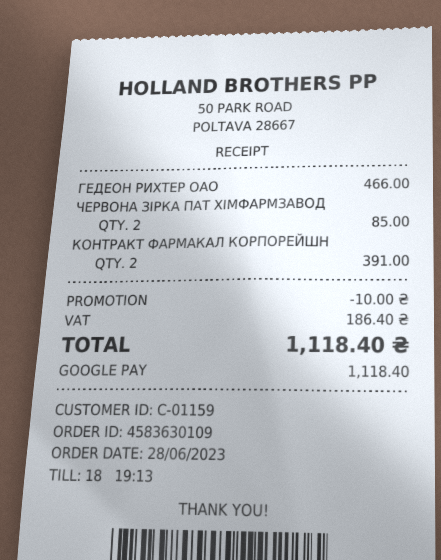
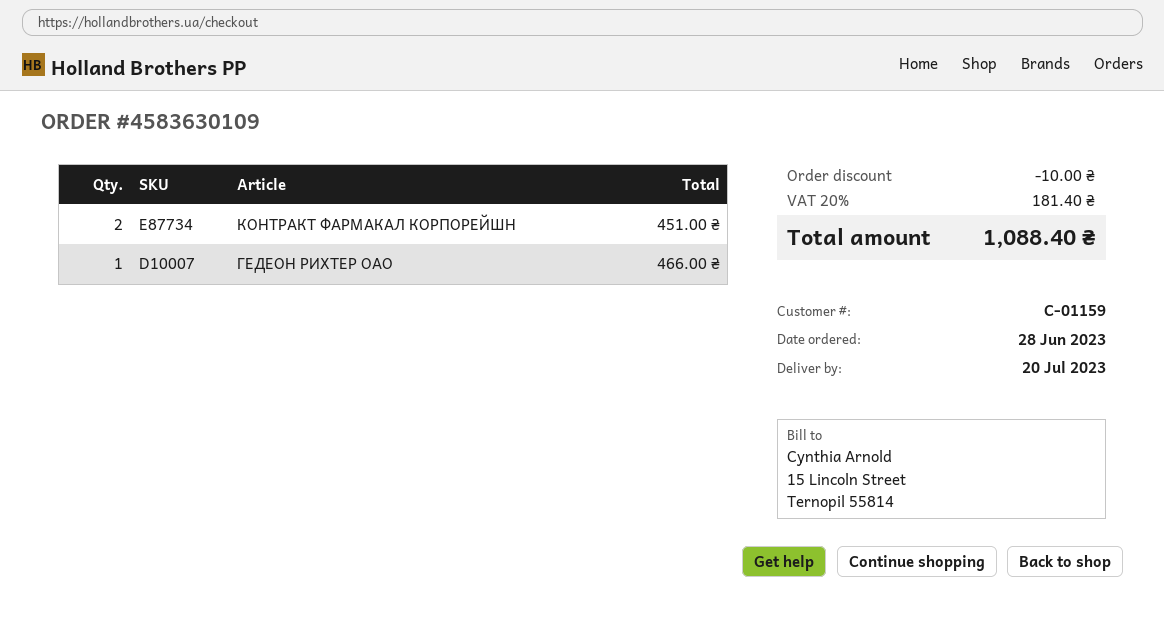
ЧЕРВОНА ЗІРКА ПАТ ХІМФАРМЗАВОД: 2 for 85.00 -> none
КОНТРАКТ ФАРМАКАЛ КОРПОРЕЙШН: 2 for 391.00 -> 2 for 451.00
tax: 186.40 -> 181.40
total: 1118.40 -> 1088.40

